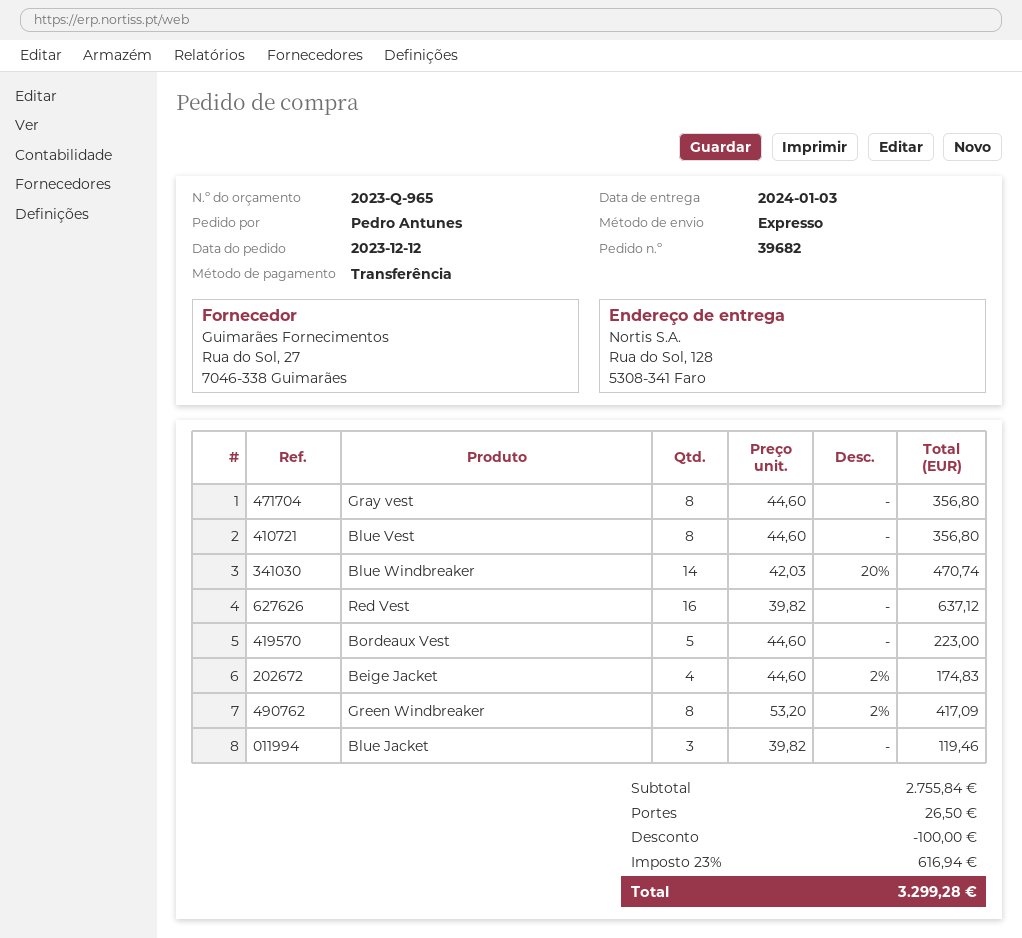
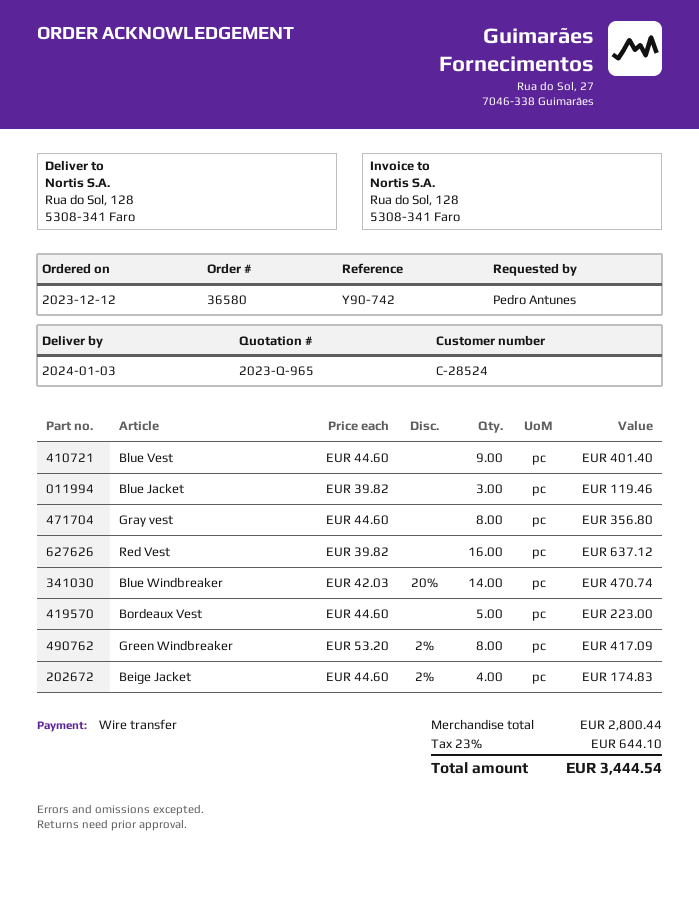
order number: 39682 -> 36580
Blue Vest: 8 x 44.60 = 356.80 -> 9 x 44.60 = 401.40
subtotal: 2755.84 -> 2800.44
discount: 100.00 -> none
shipping: 26.50 -> none
tax: 23% = 616.94 -> 23% = 644.10
total: 3299.28 -> 3444.54

